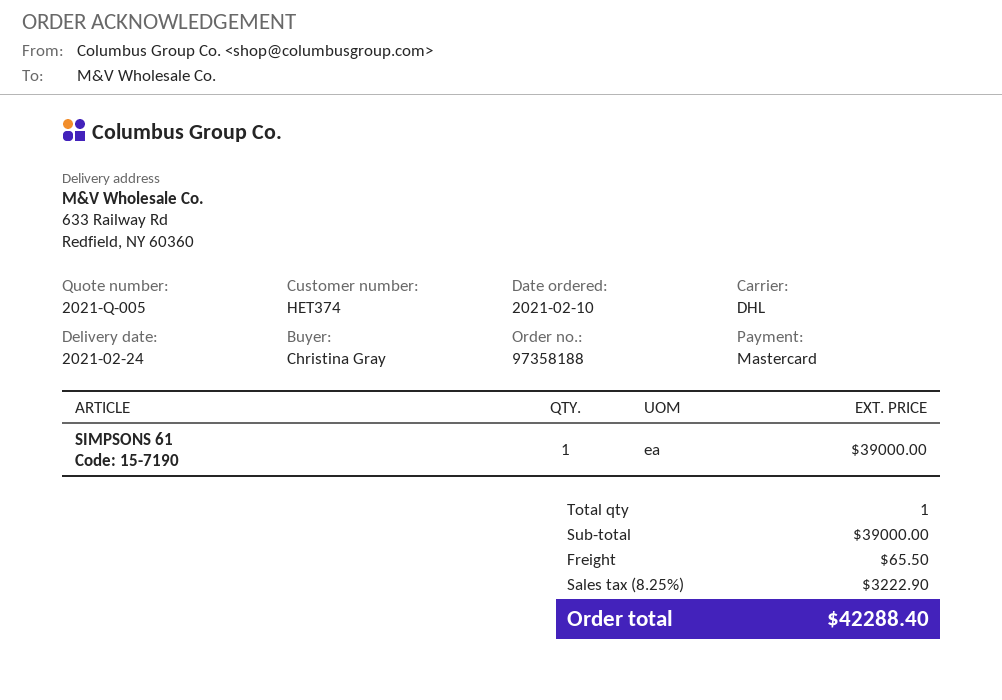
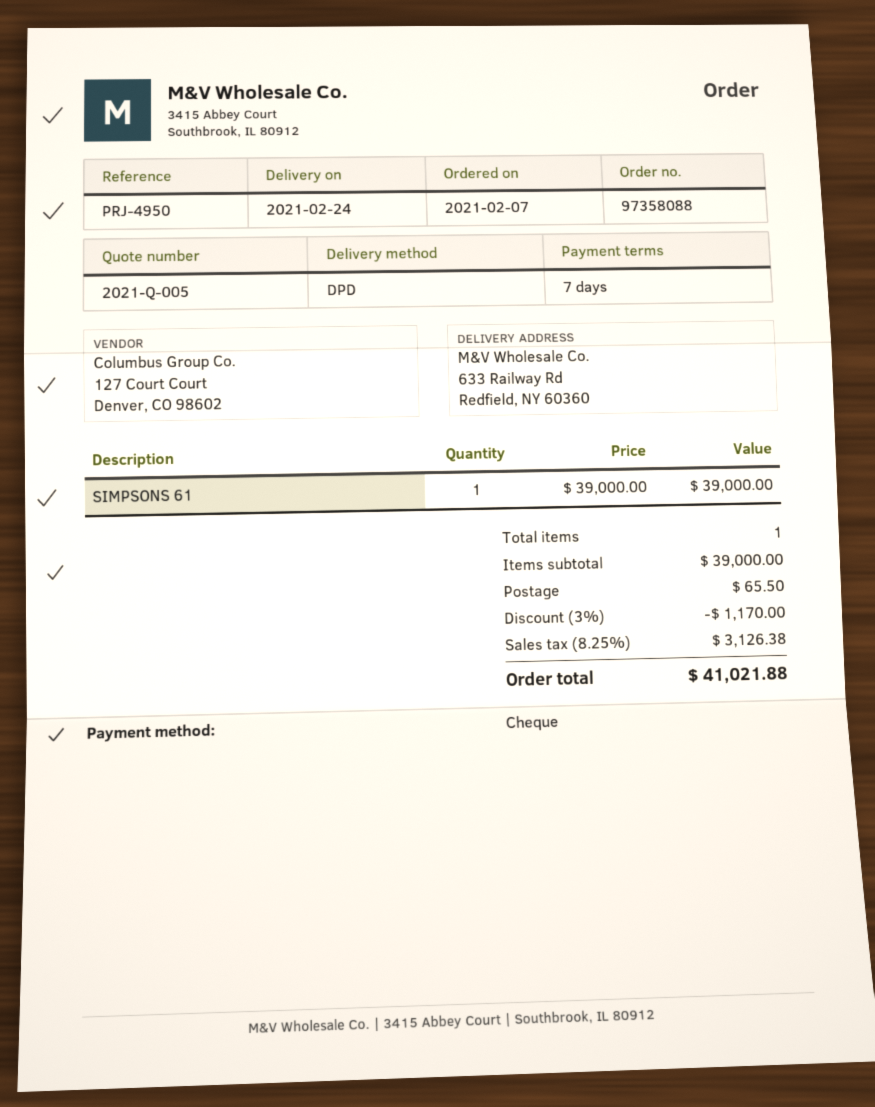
order number: 97358188 -> 97358088
order date: 2021-02-10 -> 2021-02-07
payment method: Mastercard -> cheque
shipping method: DHL -> DPD
discount: none -> 3% = 1170.00
tax: 8.25% = 3222.90 -> 8.25% = 3126.38
total: 42288.40 -> 41021.88

